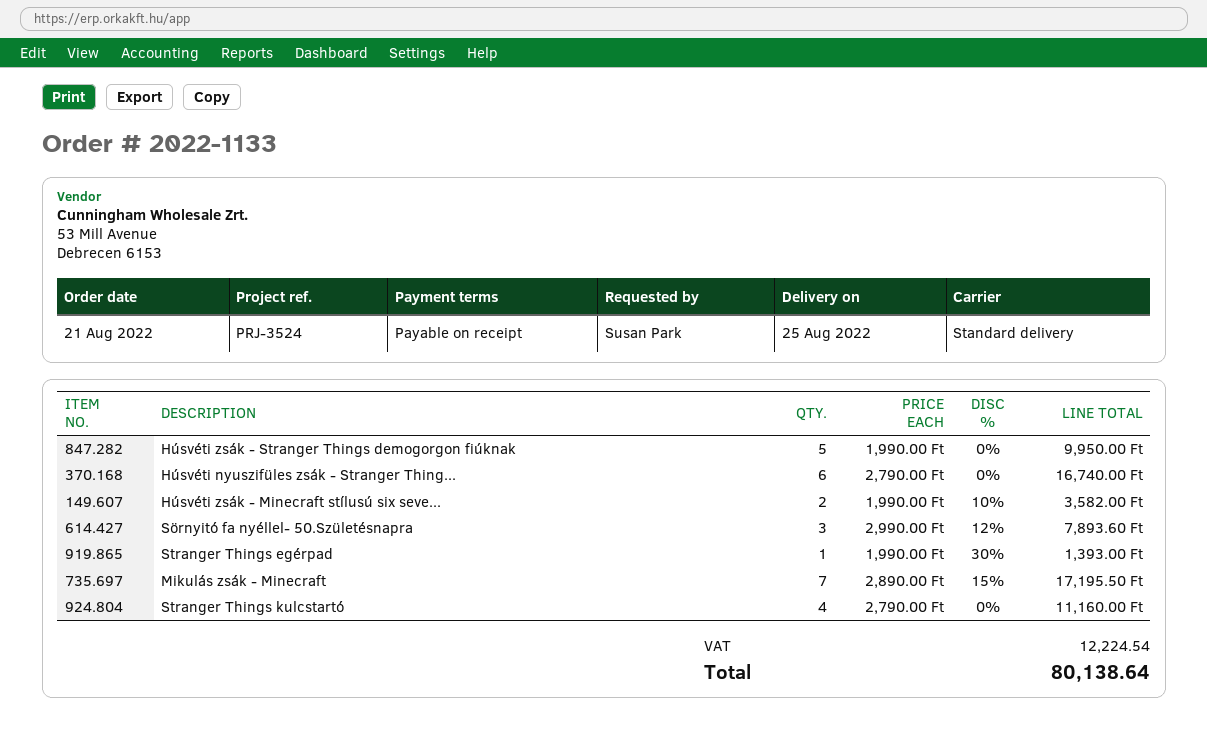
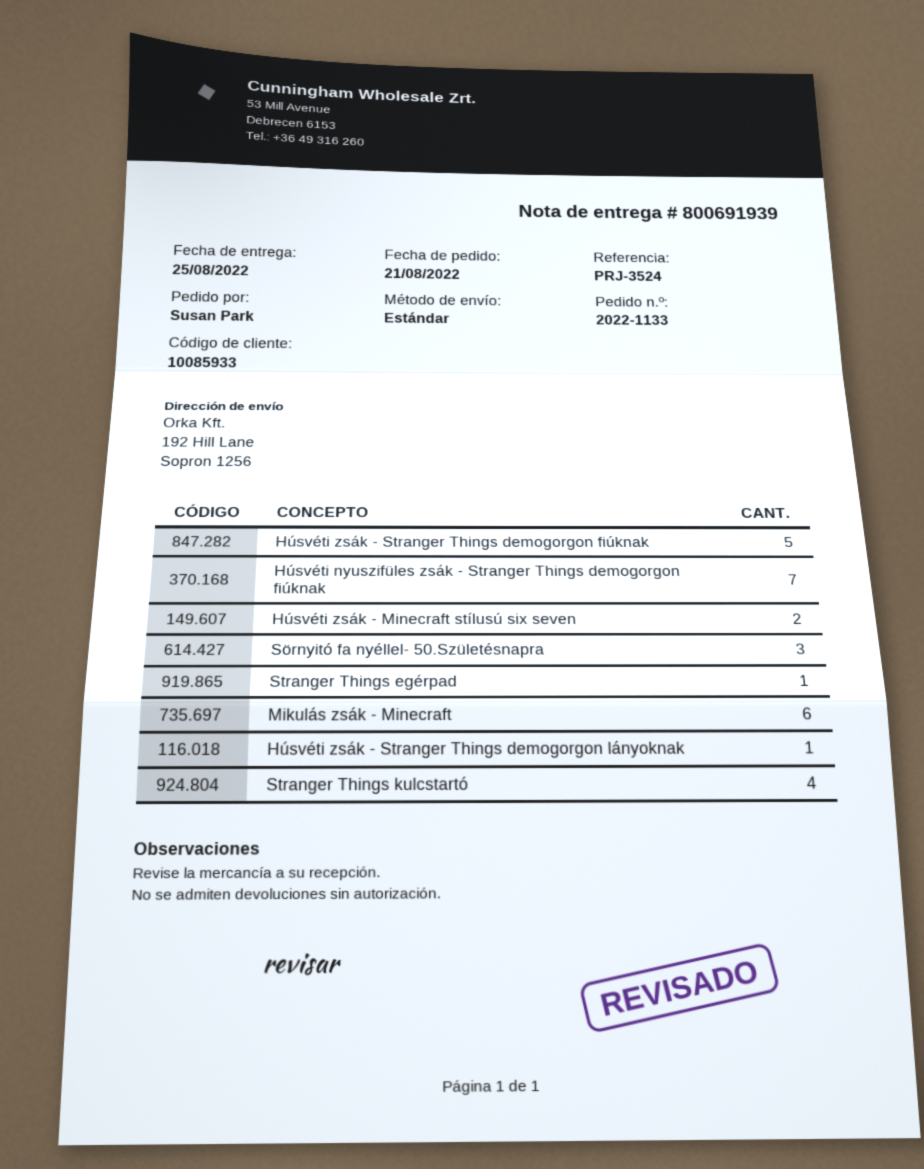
Húsvéti nyuszifüles zsák - Stranger Thing...: 6 -> 7
Mikulás zsák - Minecraft: 7 -> 6
Húsvéti zsák - Stranger Things demogorgon lányoknak: none -> 1

